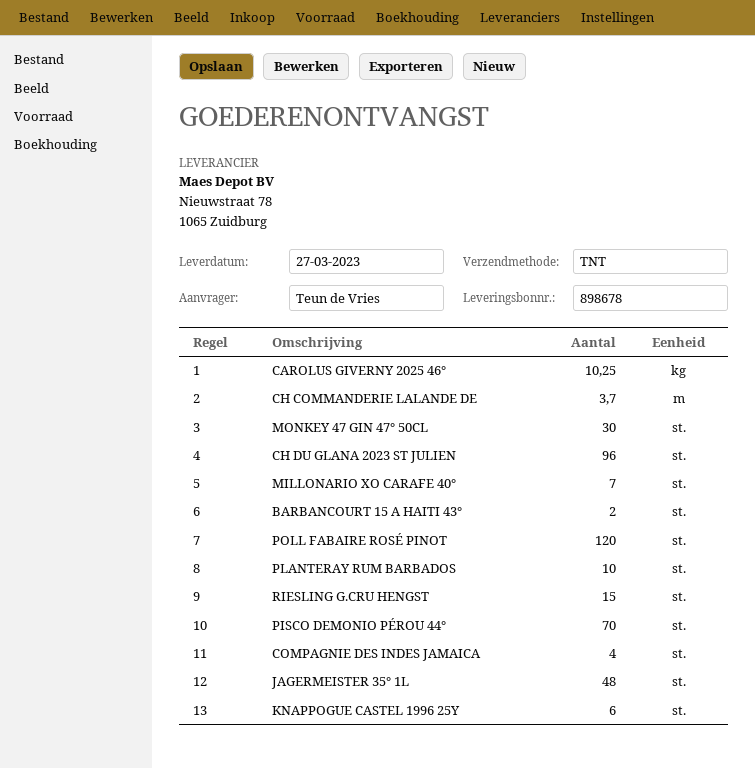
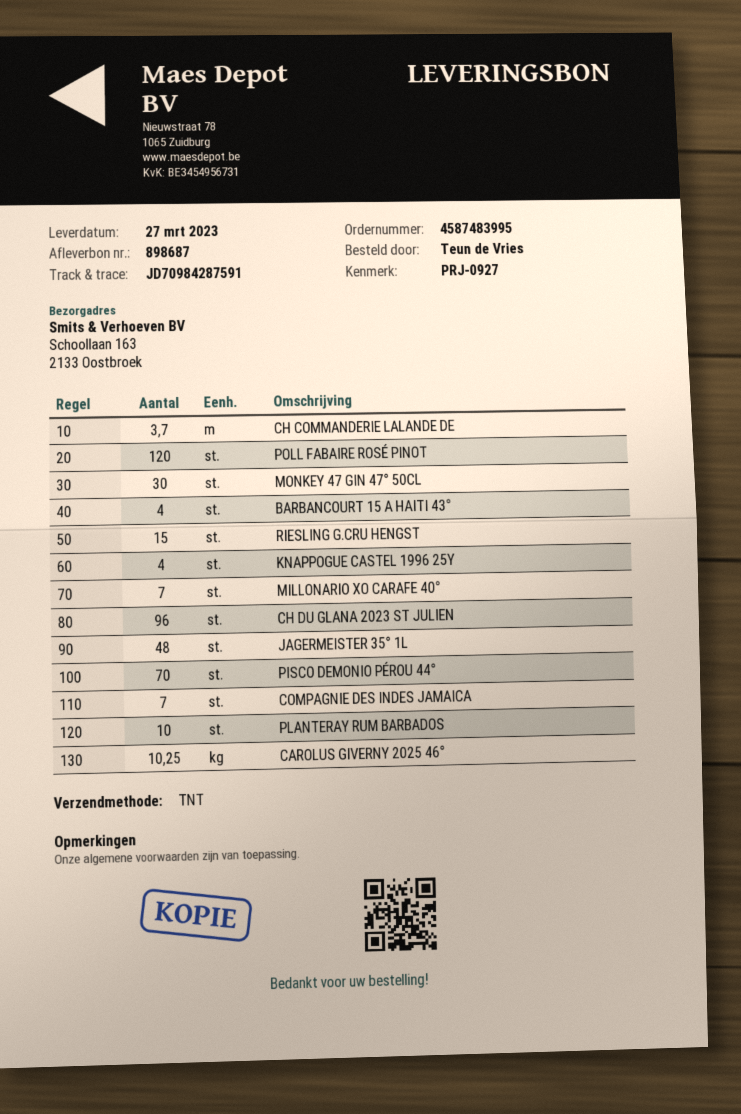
delivery note number: 898678 -> 898687
BARBANCOURT 15 A HAITI 43°: 2 -> 4
COMPAGNIE DES INDES JAMAICA: 4 -> 7
KNAPPOGUE CASTEL 1996 25Y: 6 -> 4

